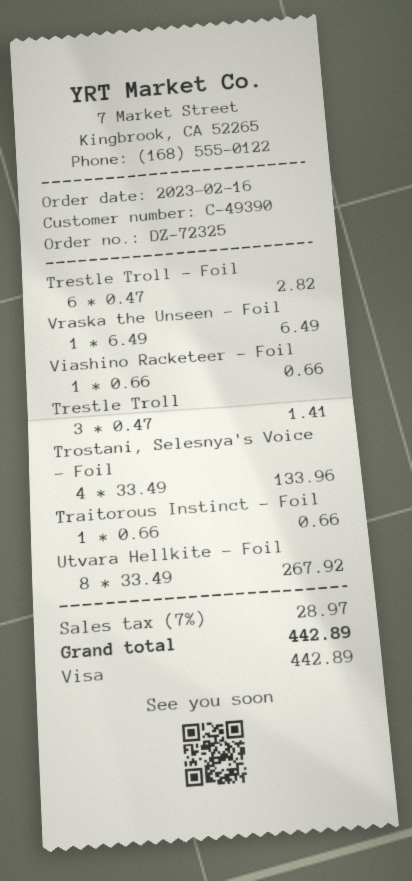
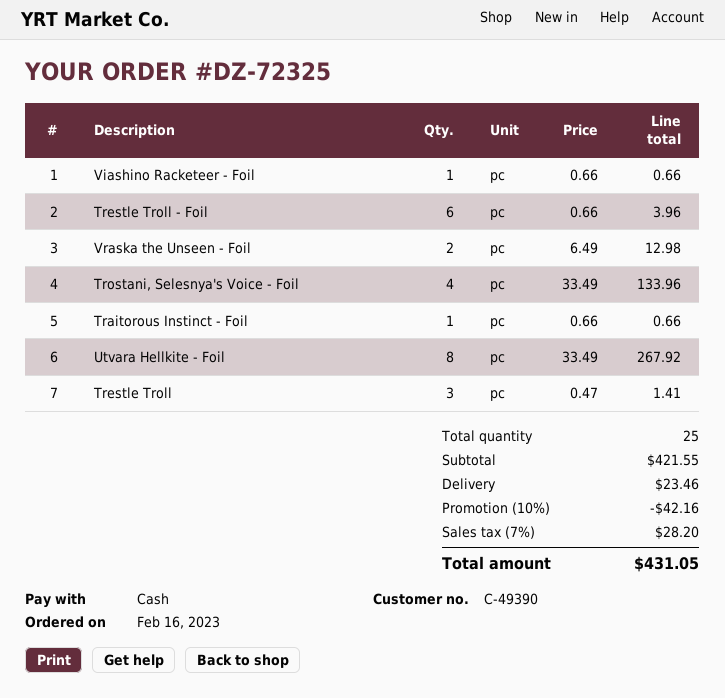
payment method: Visa -> cash
Trestle Troll - Foil: 6 x 0.47 = 2.82 -> 6 x 0.66 = 3.96
Vraska the Unseen - Foil: 1 x 6.49 = 6.49 -> 2 x 6.49 = 12.98
discount: none -> 10% = 42.16
shipping: none -> 23.46
tax: 7% = 28.97 -> 7% = 28.20
total: 442.89 -> 431.05

